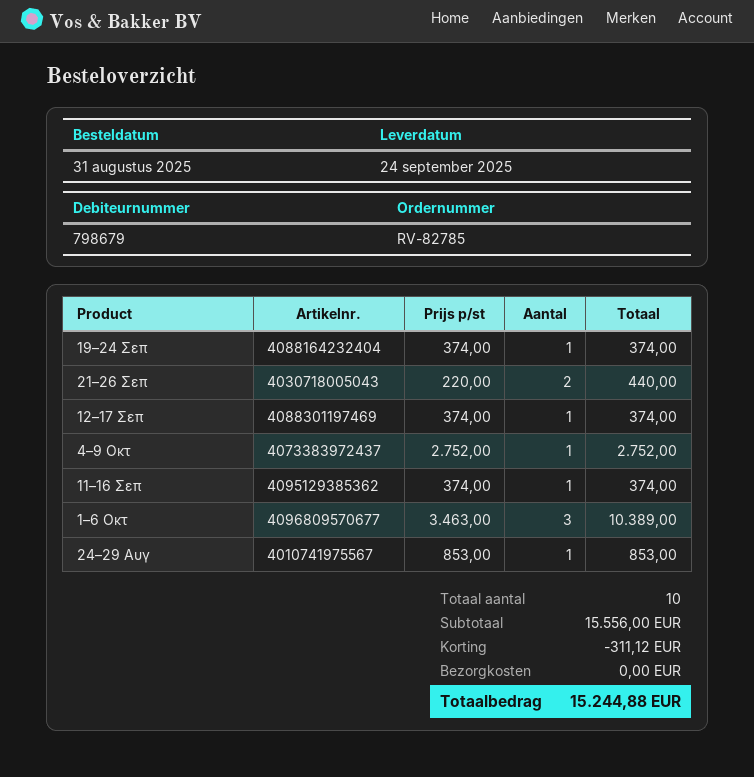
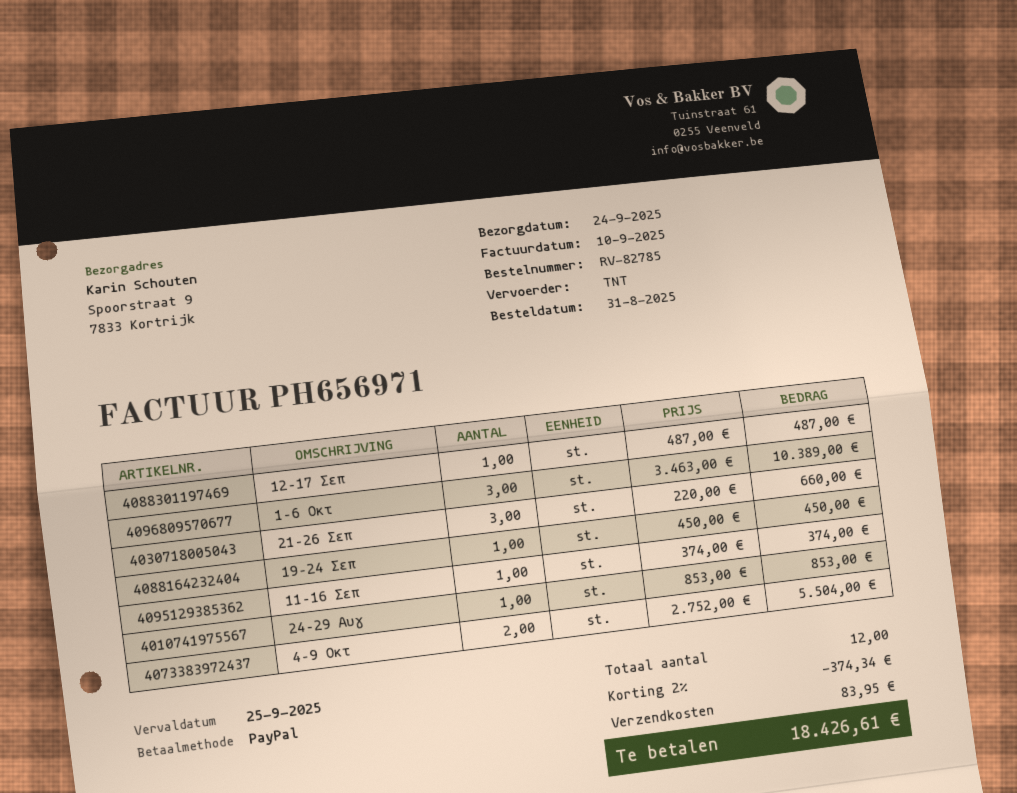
19–24 Σεπ: 1 x 374.00 = 374.00 -> 1 x 450.00 = 450.00
21–26 Σεπ: 2 x 220.00 = 440.00 -> 3 x 220.00 = 660.00
12–17 Σεπ: 1 x 374.00 = 374.00 -> 1 x 487.00 = 487.00
4–9 Οκτ: 1 x 2752.00 = 2752.00 -> 2 x 2752.00 = 5504.00
total quantity: 10 -> 12
discount: 311.12 -> 374.34
shipping: 0.00 -> 83.95
total: 15244.88 -> 18426.61

